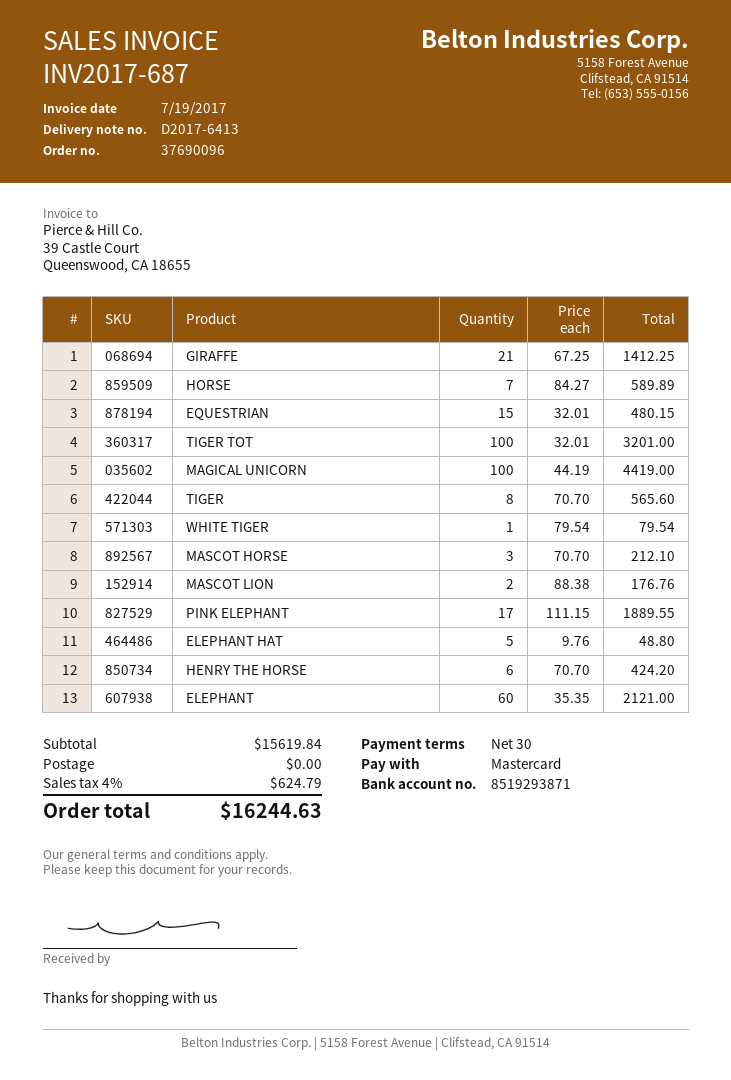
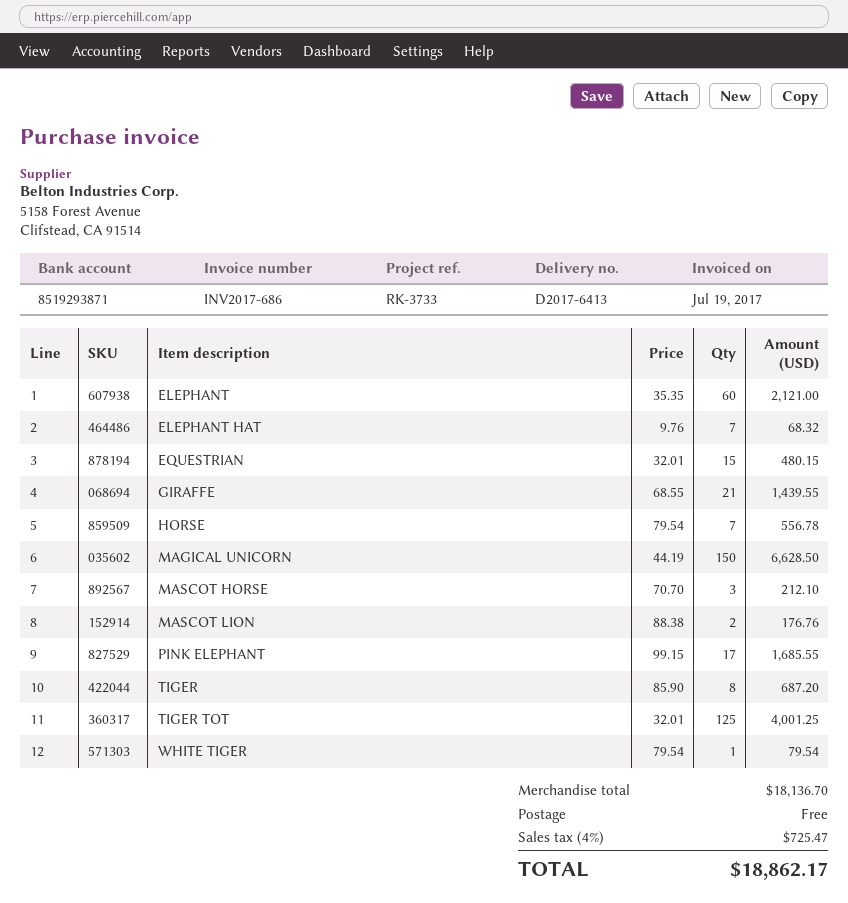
invoice number: INV2017-687 -> INV2017-686
GIRAFFE: 21 x 67.25 = 1412.25 -> 21 x 68.55 = 1439.55
HORSE: 7 x 84.27 = 589.89 -> 7 x 79.54 = 556.78
TIGER TOT: 100 x 32.01 = 3201.00 -> 125 x 32.01 = 4001.25
MAGICAL UNICORN: 100 x 44.19 = 4419.00 -> 150 x 44.19 = 6628.50
TIGER: 8 x 70.70 = 565.60 -> 8 x 85.90 = 687.20
PINK ELEPHANT: 17 x 111.15 = 1889.55 -> 17 x 99.15 = 1685.55
ELEPHANT HAT: 5 x 9.76 = 48.80 -> 7 x 9.76 = 68.32
HENRY THE HORSE: 6 x 70.70 = 424.20 -> none
subtotal: 15619.84 -> 18136.70
tax: 4% = 624.79 -> 4% = 725.47
total: 16244.63 -> 18862.17

